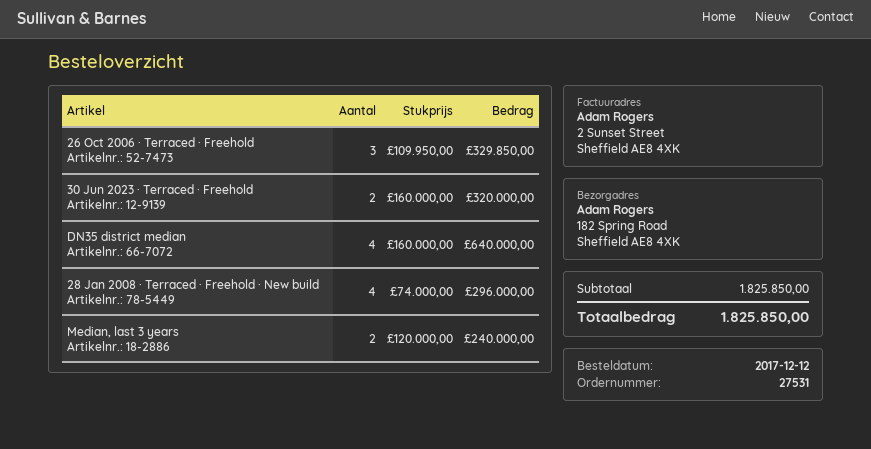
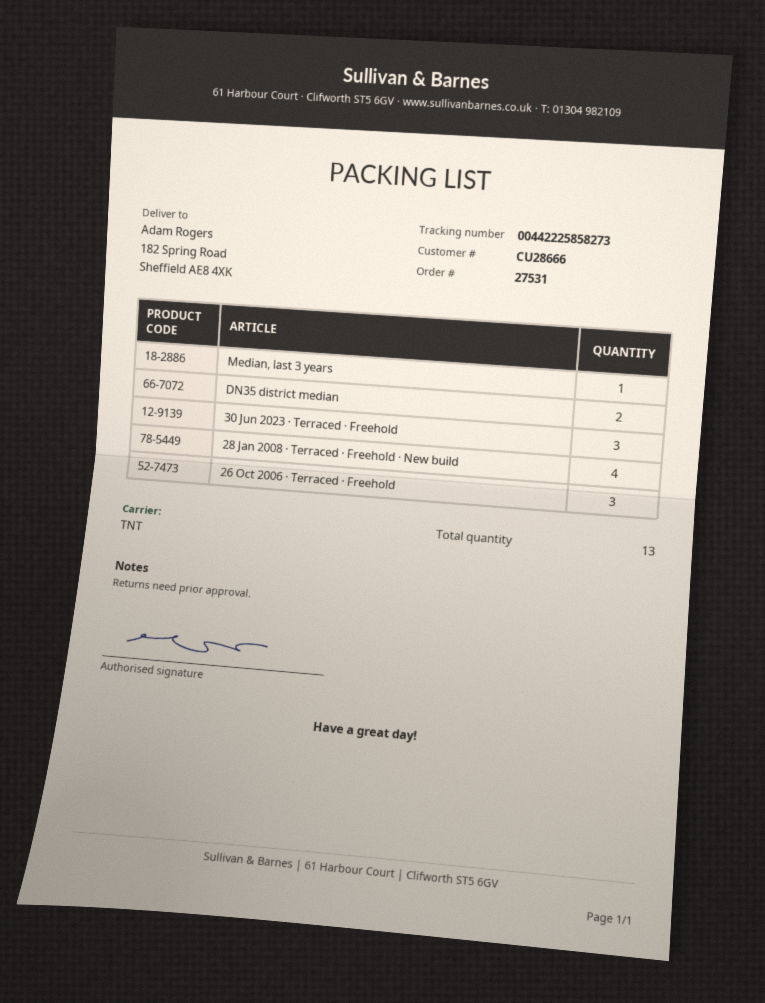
30 Jun 2023 · Terraced · Freehold: 2 -> 3
DN35 district median: 4 -> 2
Median, last 3 years: 2 -> 1

